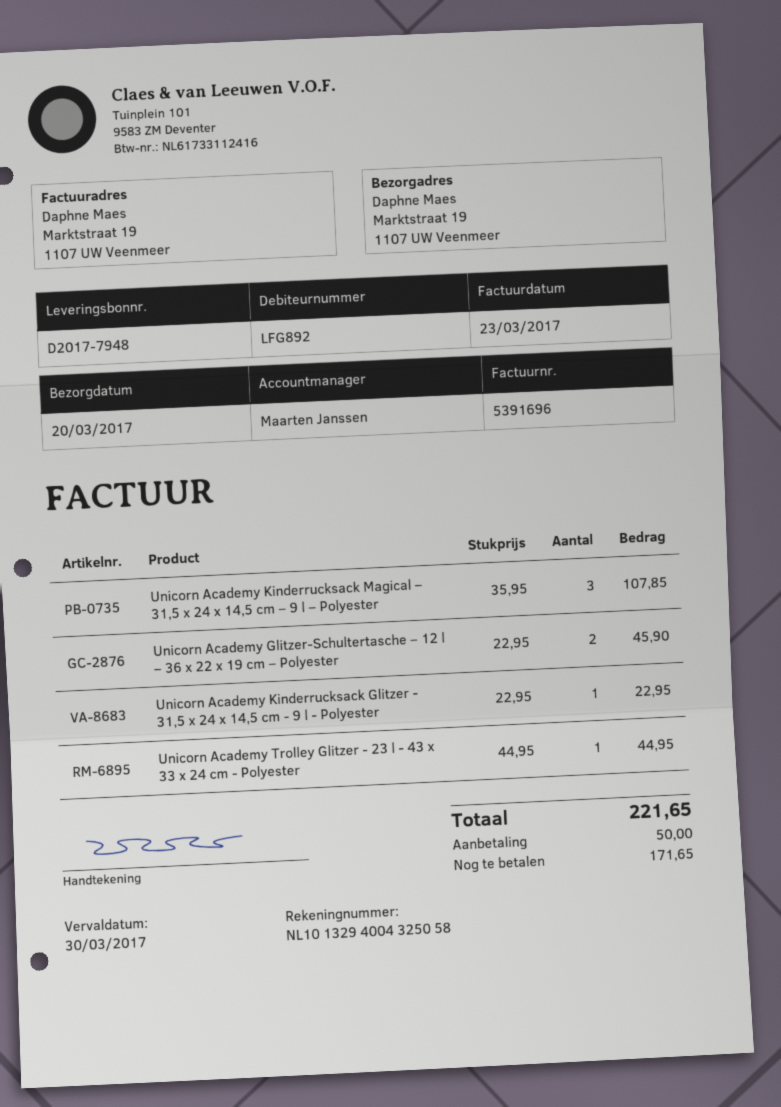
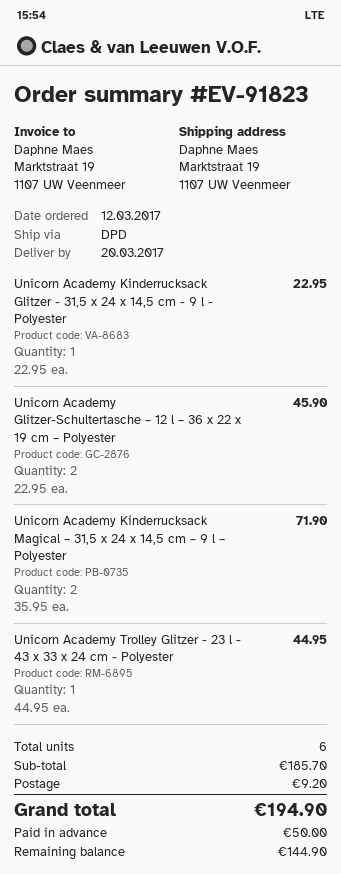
Unicorn Academy Kinderrucksack Magical – 31,5 x 24 x 14,5 cm – 9 l – Polyester: 3 x 35.95 = 107.85 -> 2 x 35.95 = 71.90
shipping: none -> 9.20
total: 221.65 -> 194.90
balance: 171.65 -> 144.90

